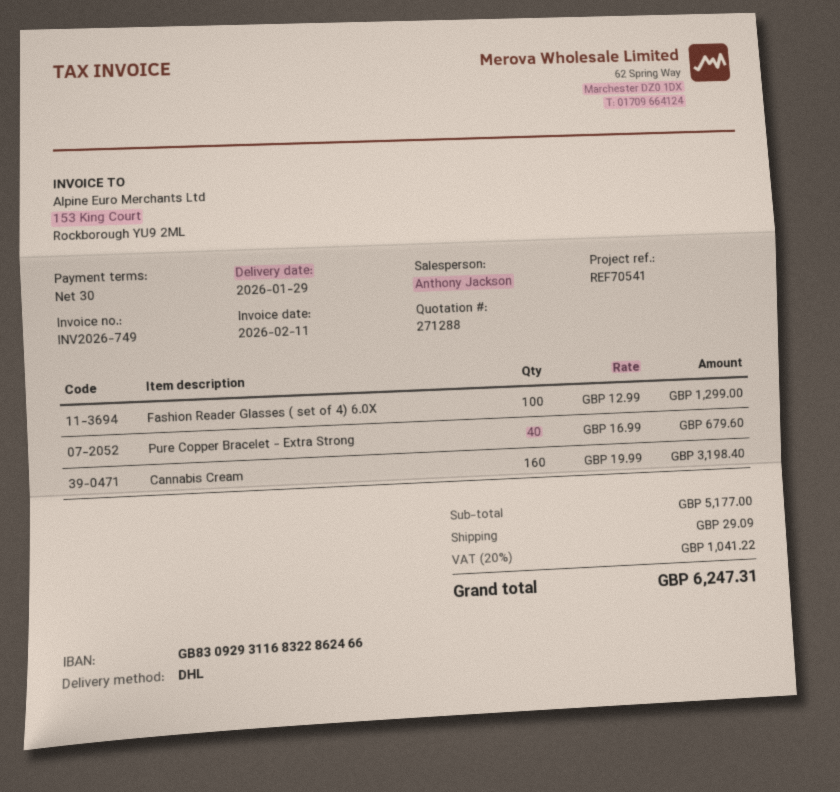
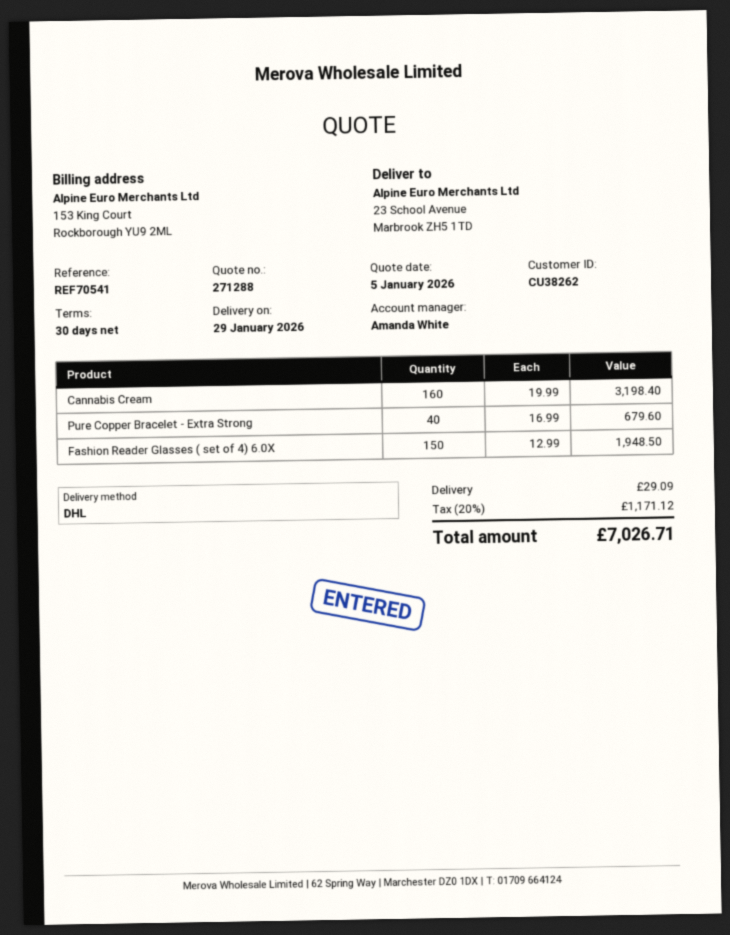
sales rep: Anthony Jackson -> Amanda White
Fashion Reader Glasses ( set of 4) 6.0X: 100 x 12.99 = 1299.00 -> 150 x 12.99 = 1948.50
tax: 20% = 1041.22 -> 20% = 1171.12
total: 6247.31 -> 7026.71

